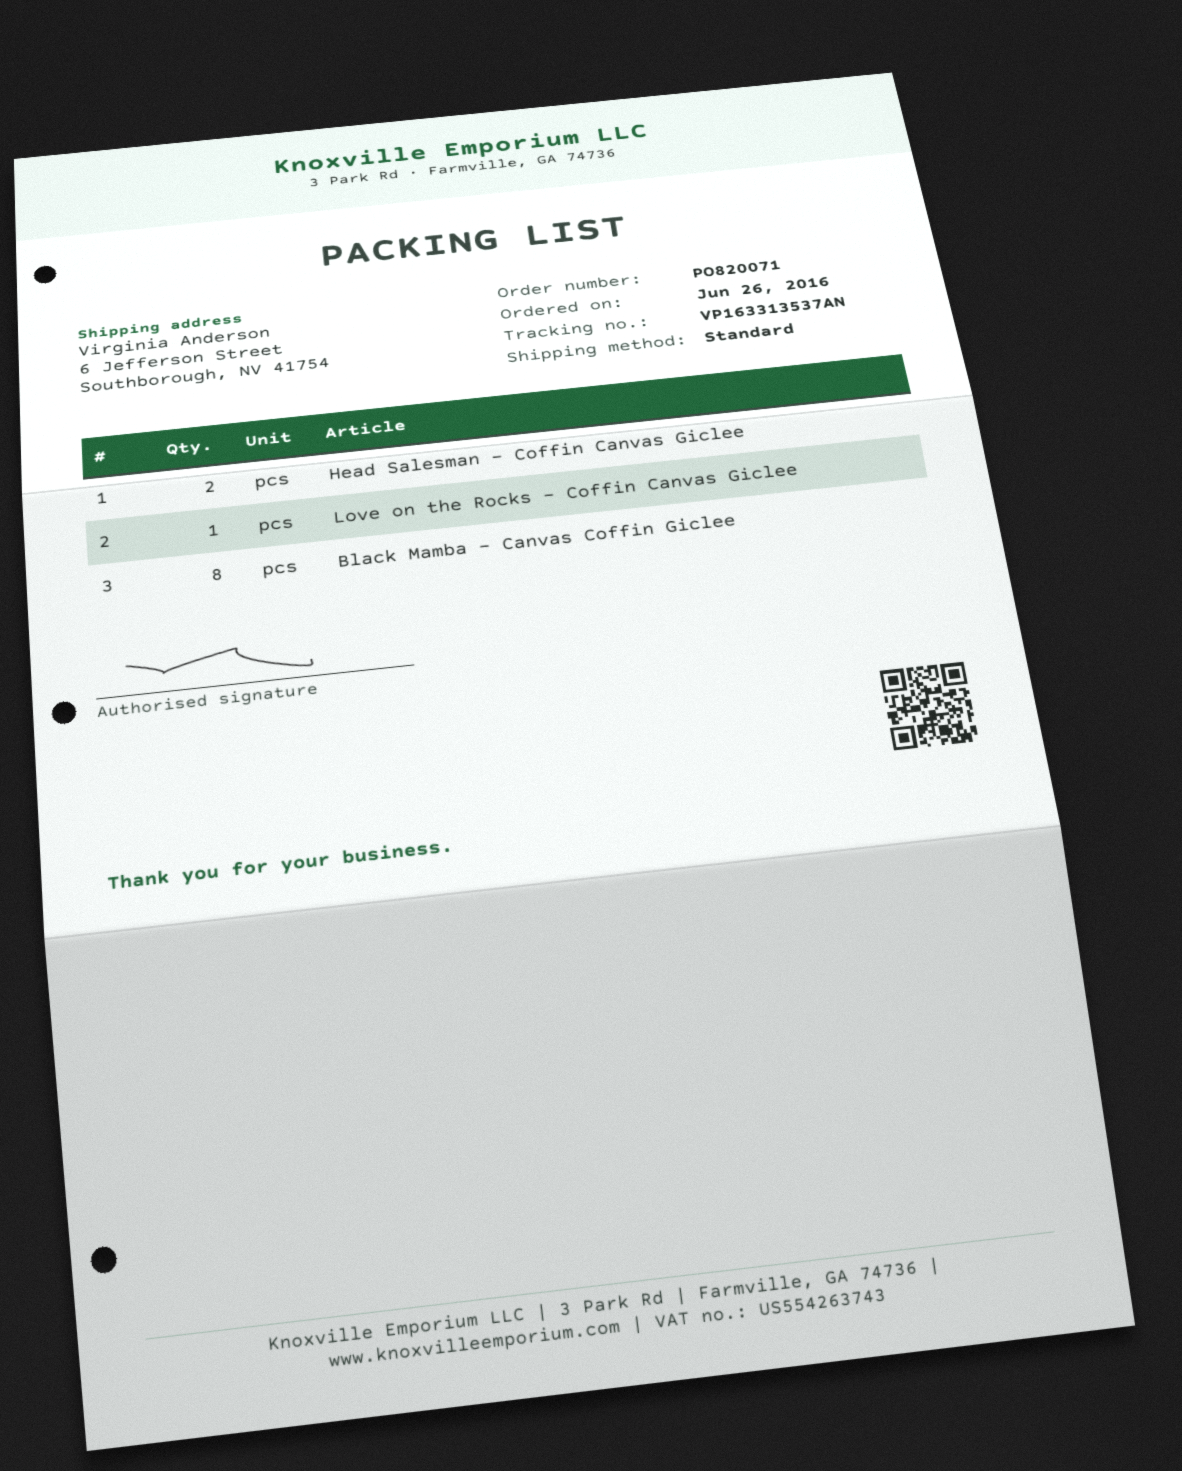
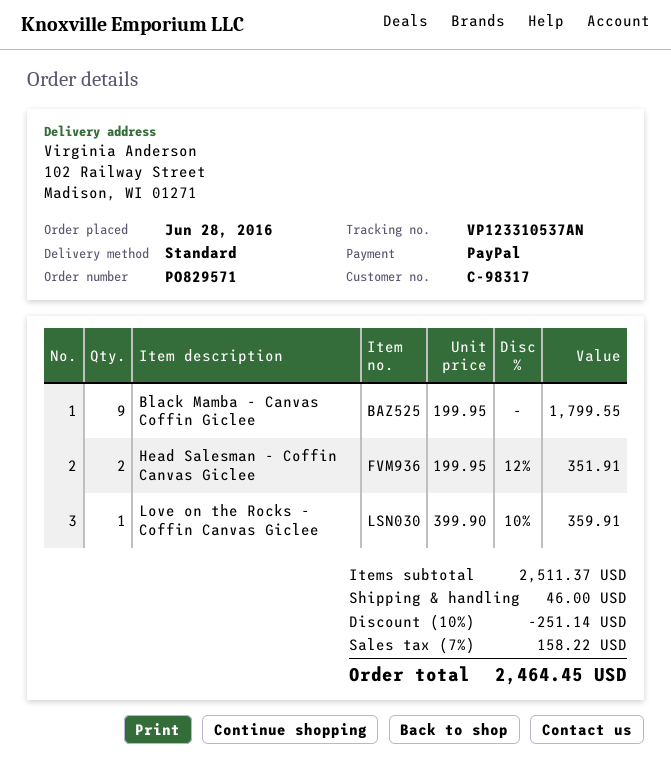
order number: PO820071 -> PO829571
order date: 2016-06-26 -> 2016-06-28
tracking number: VP163313537AN -> VP123310537AN
ship to: 6 Jefferson Street, Southborough, NV 41754 -> 102 Railway Street, Madison, WI 01271
Black Mamba - Canvas Coffin Giclee: 8 -> 9

